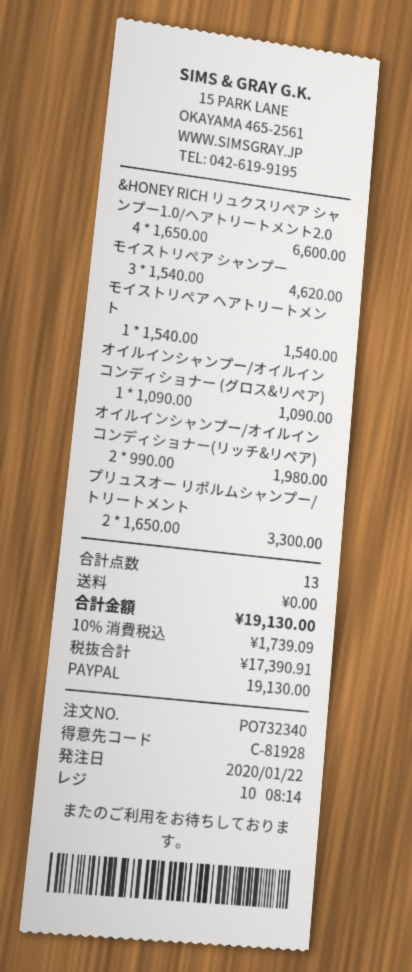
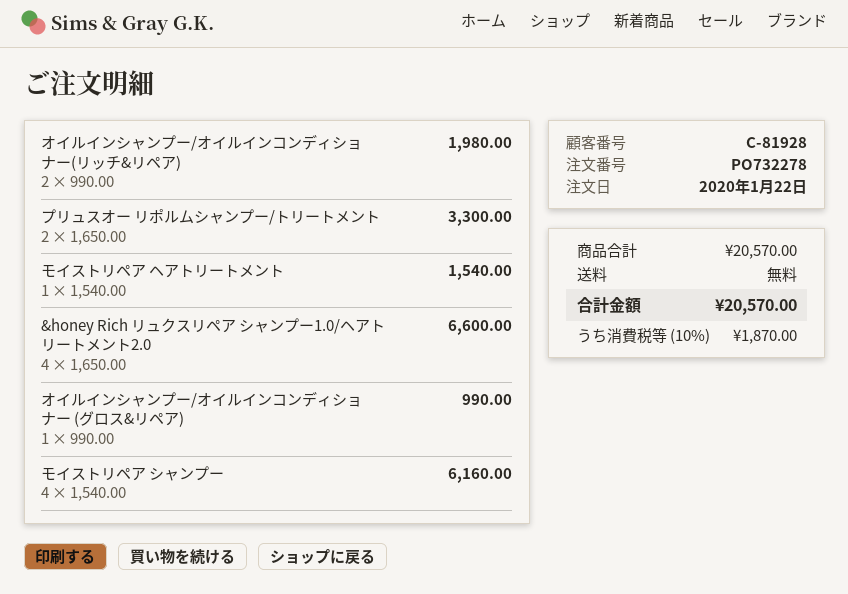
order number: PO732340 -> PO732278
モイストリペア シャンプー: 3 x 1540.00 = 4620.00 -> 4 x 1540.00 = 6160.00
オイルインシャンプー/オイルインコンディショナー (グロス&リペア): 1 x 1090.00 = 1090.00 -> 1 x 990.00 = 990.00
tax: 10% = 1739.09 -> 10% = 1870.00
total: 19130.00 -> 20570.00

